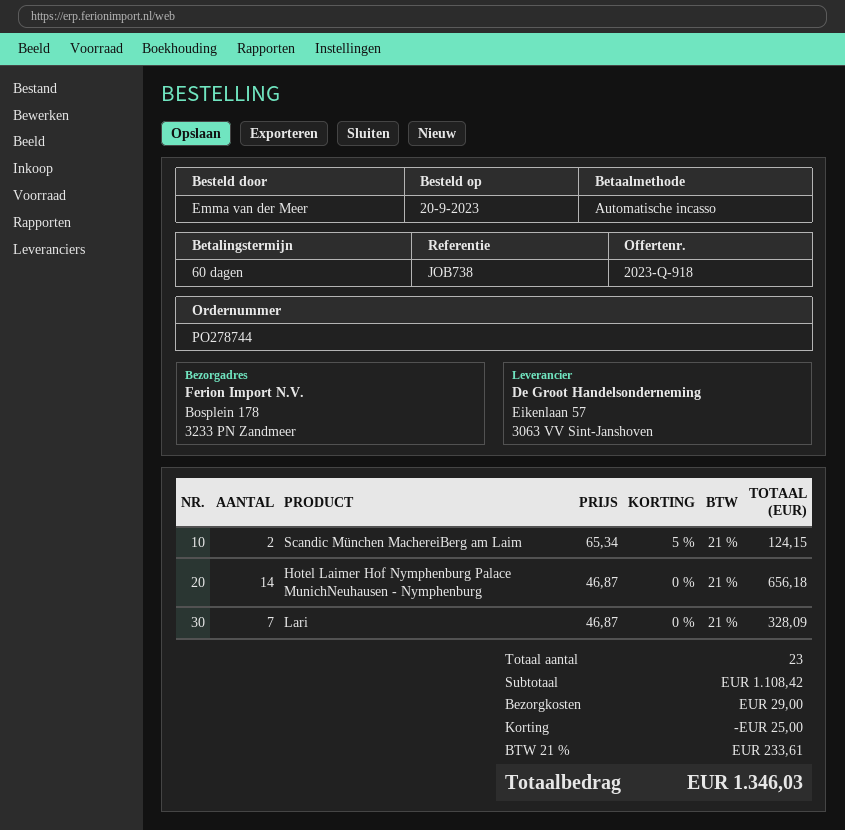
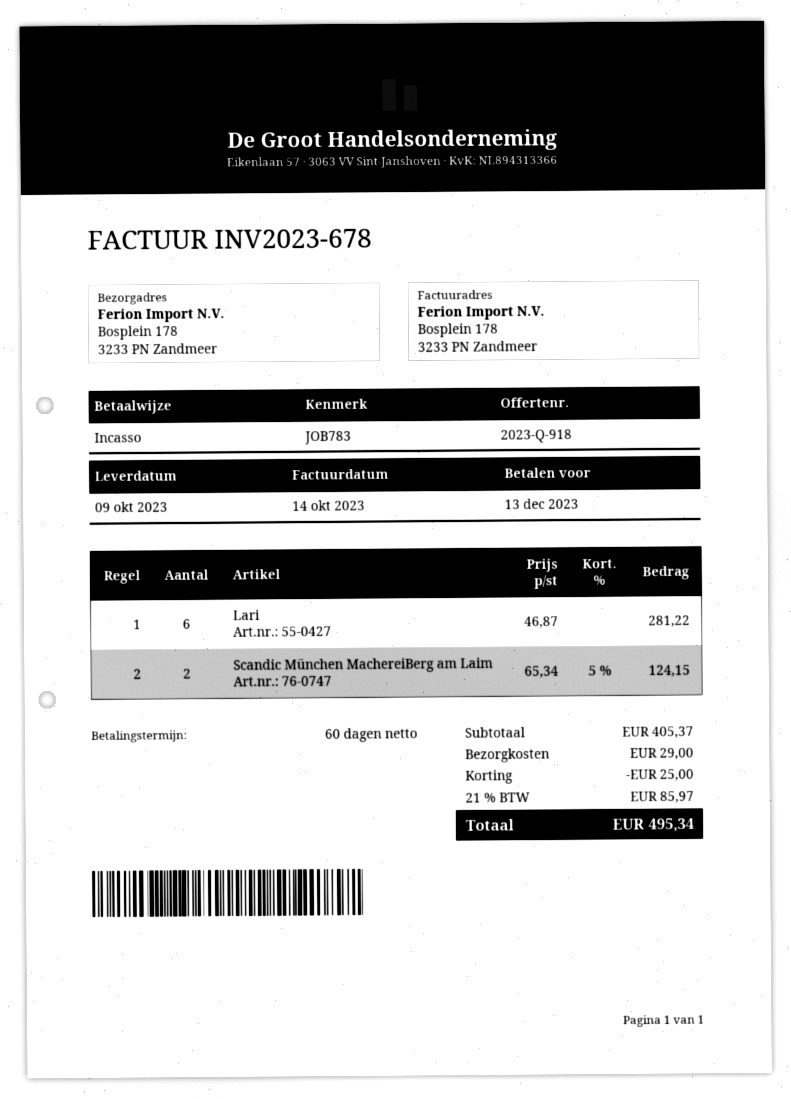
reference: JOB738 -> JOB783
Hotel Laimer Hof Nymphenburg Palace MunichNeuhausen - Nymphenburg: 14 x 46.87 = 656.18 -> none
Lari: 7 x 46.87 = 328.09 -> 6 x 46.87 = 281.22
subtotal: 1108.42 -> 405.37
tax: 21% = 233.61 -> 21% = 85.97
total: 1346.03 -> 495.34

